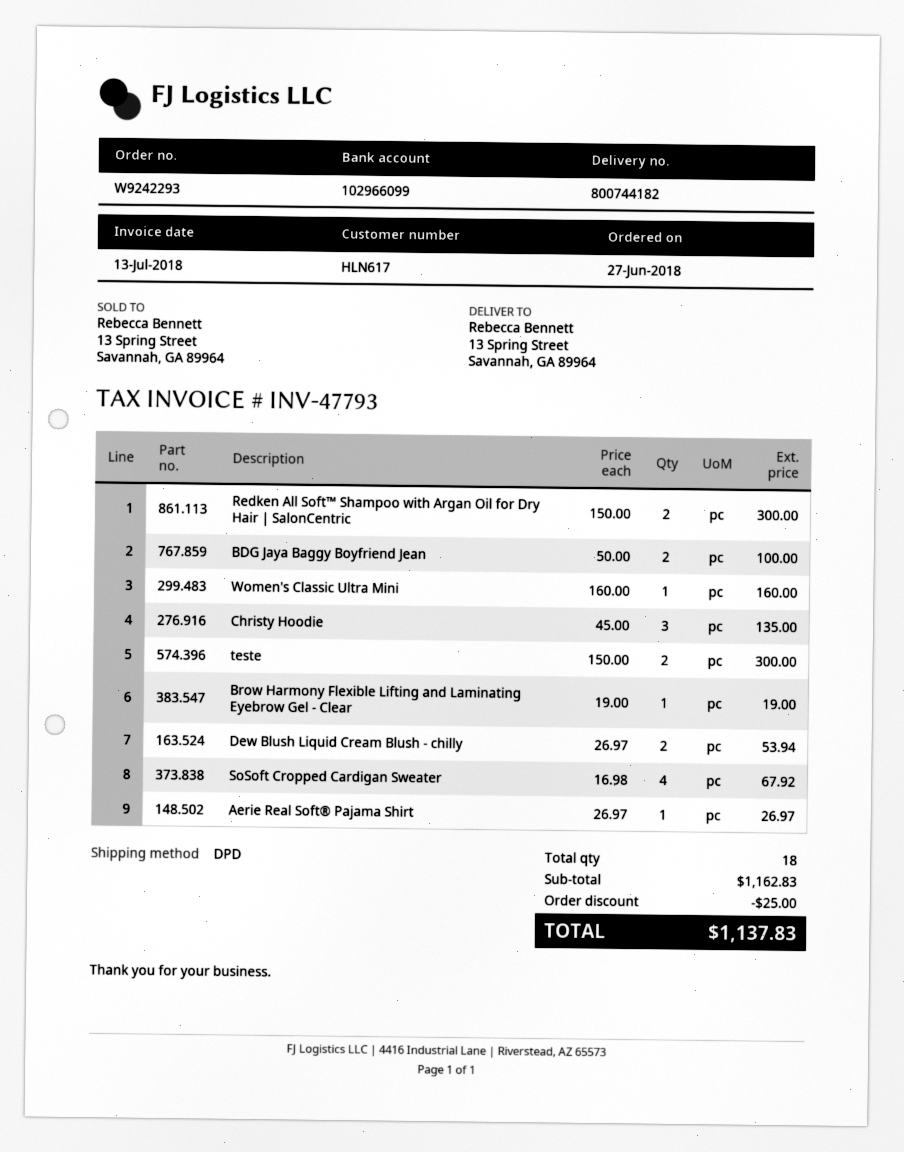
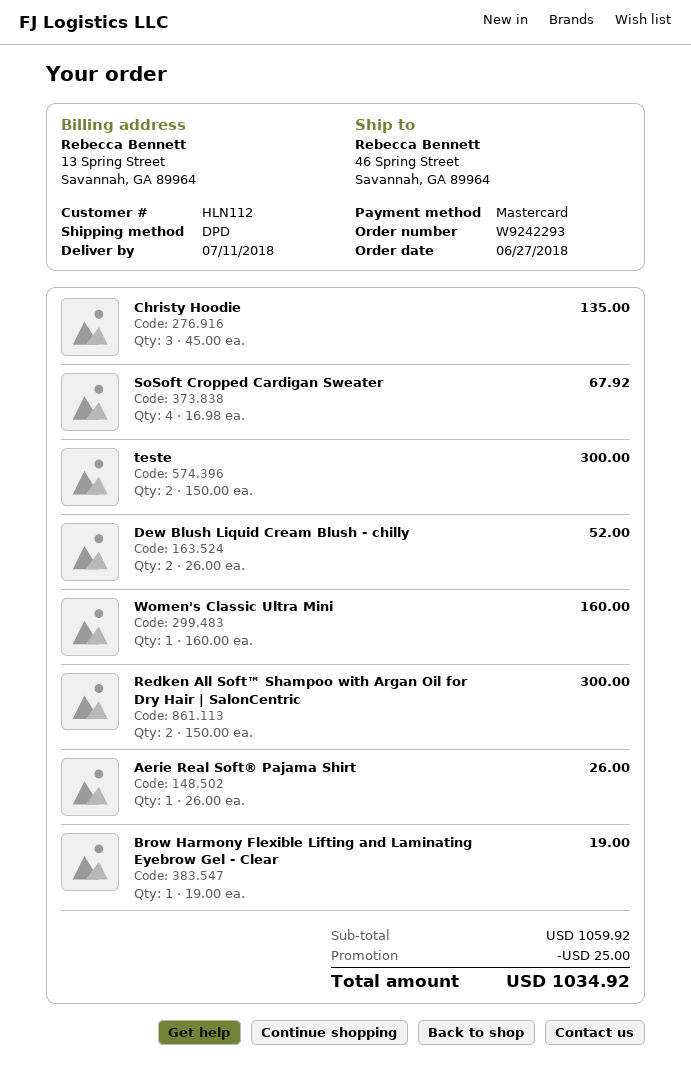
customer number: HLN617 -> HLN112
ship to: 13 Spring Street, Savannah, GA 89964 -> 46 Spring Street, Savannah, GA 89964
BDG Jaya Baggy Boyfriend Jean: 2 x 50.00 = 100.00 -> none
Dew Blush Liquid Cream Blush - chilly: 2 x 26.97 = 53.94 -> 2 x 26.00 = 52.00
Aerie Real Soft® Pajama Shirt: 1 x 26.97 = 26.97 -> 1 x 26.00 = 26.00
subtotal: 1162.83 -> 1059.92
total: 1137.83 -> 1034.92

